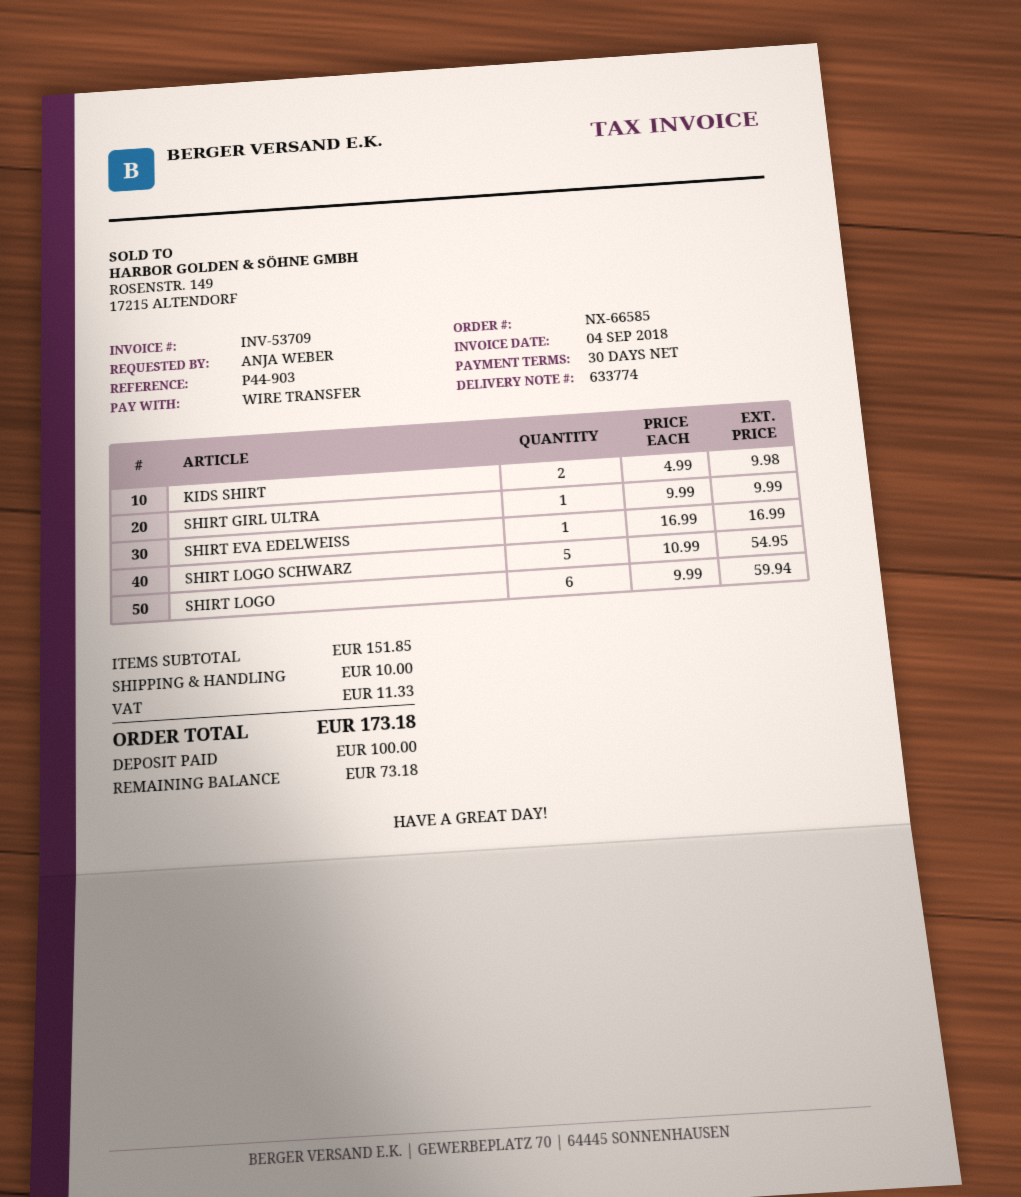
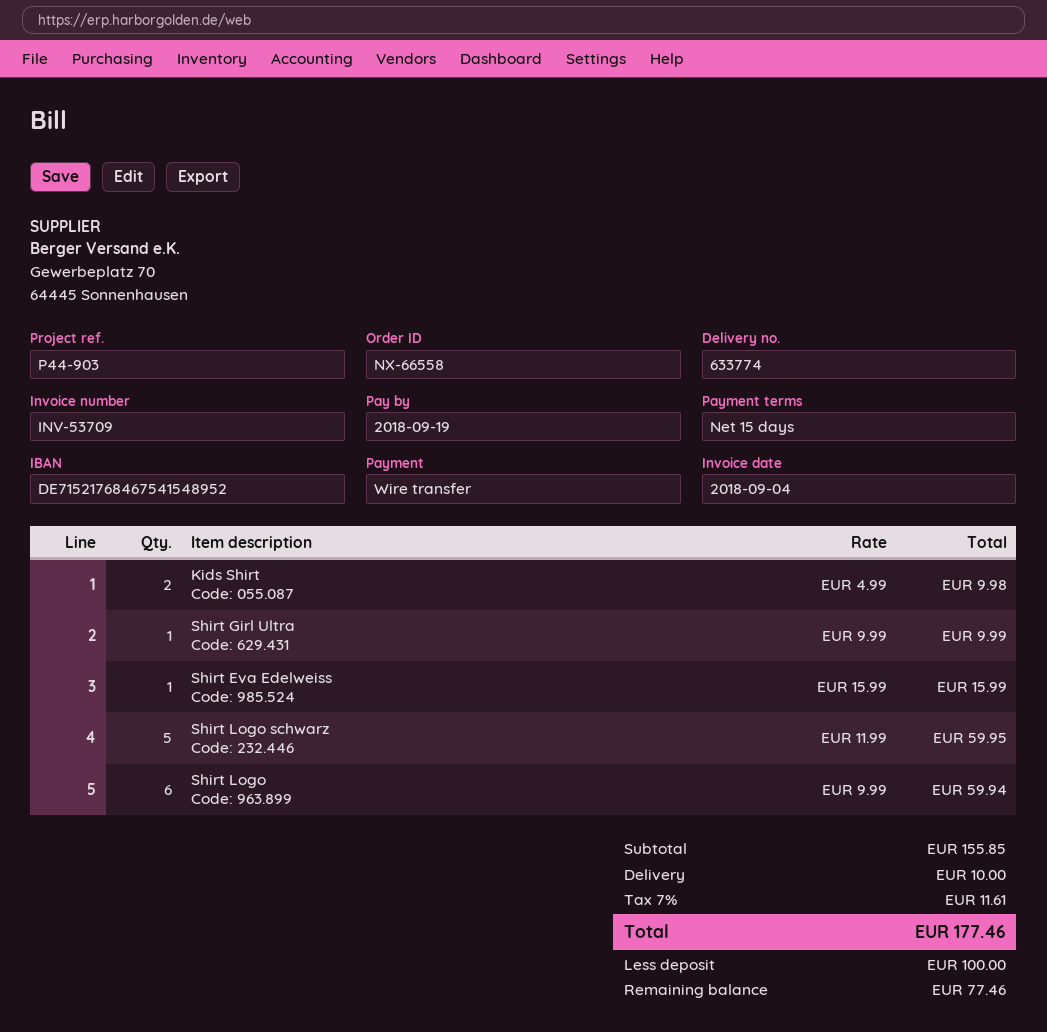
order number: NX-66585 -> NX-66558
payment terms: 30 days -> 15 days
SHIRT EVA EDELWEISS: 1 x 16.99 = 16.99 -> 1 x 15.99 = 15.99
SHIRT LOGO SCHWARZ: 5 x 10.99 = 54.95 -> 5 x 11.99 = 59.95
subtotal: 151.85 -> 155.85
tax: 11.33 -> 11.61
total: 173.18 -> 177.46
balance: 73.18 -> 77.46

